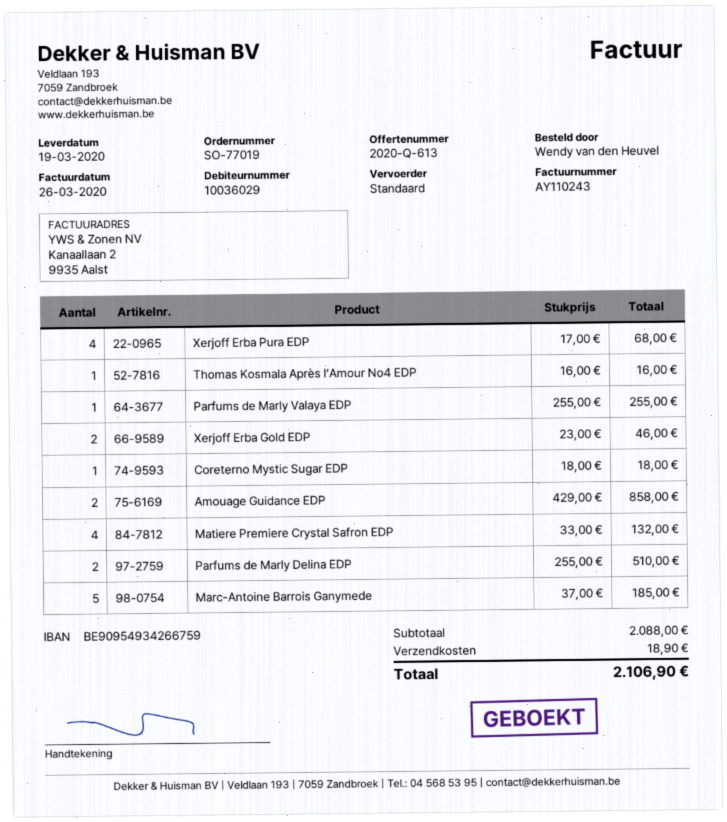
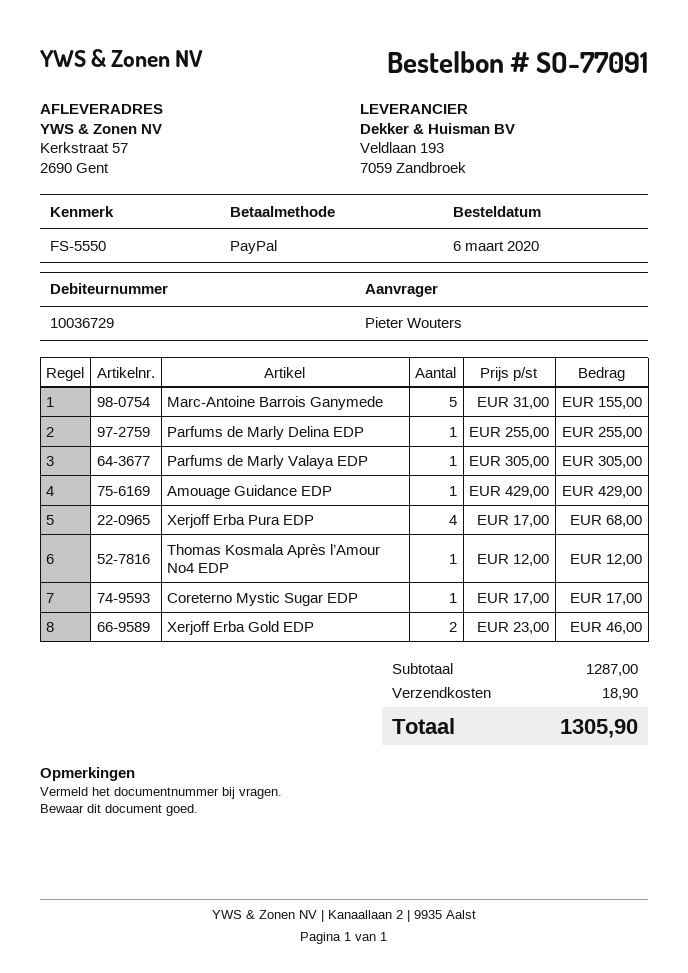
order number: SO-77019 -> SO-77091
customer number: 10036029 -> 10036729
ordered by: Wendy van den Heuvel -> Pieter Wouters
Thomas Kosmala Après l’Amour No4 EDP: 1 x 16.00 = 16.00 -> 1 x 12.00 = 12.00
Parfums de Marly Valaya EDP: 1 x 255.00 = 255.00 -> 1 x 305.00 = 305.00
Coreterno Mystic Sugar EDP: 1 x 18.00 = 18.00 -> 1 x 17.00 = 17.00
Amouage Guidance EDP: 2 x 429.00 = 858.00 -> 1 x 429.00 = 429.00
Matiere Premiere Crystal Safron EDP: 4 x 33.00 = 132.00 -> none
Parfums de Marly Delina EDP: 2 x 255.00 = 510.00 -> 1 x 255.00 = 255.00
Marc-Antoine Barrois Ganymede: 5 x 37.00 = 185.00 -> 5 x 31.00 = 155.00
subtotal: 2088.00 -> 1287.00
total: 2106.90 -> 1305.90

